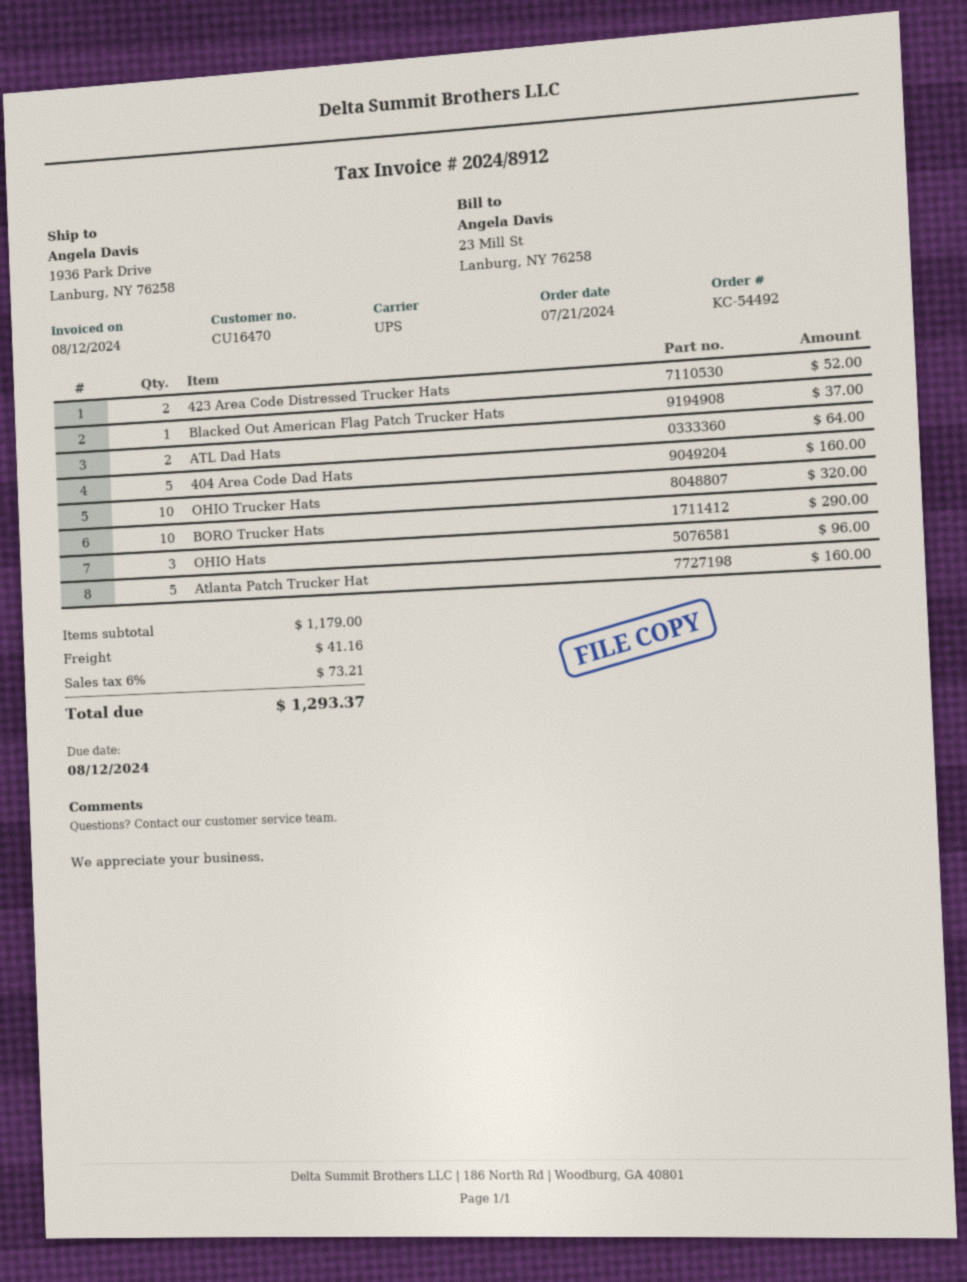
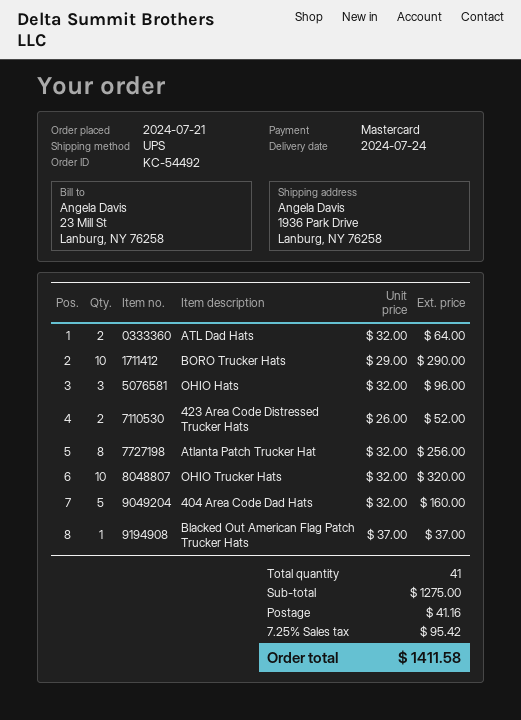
Atlanta Patch Trucker Hat: 5 for 160.00 -> 8 for 256.00
subtotal: 1179.00 -> 1275.00
tax: 6% = 73.21 -> 7.25% = 95.42
total: 1293.37 -> 1411.58

